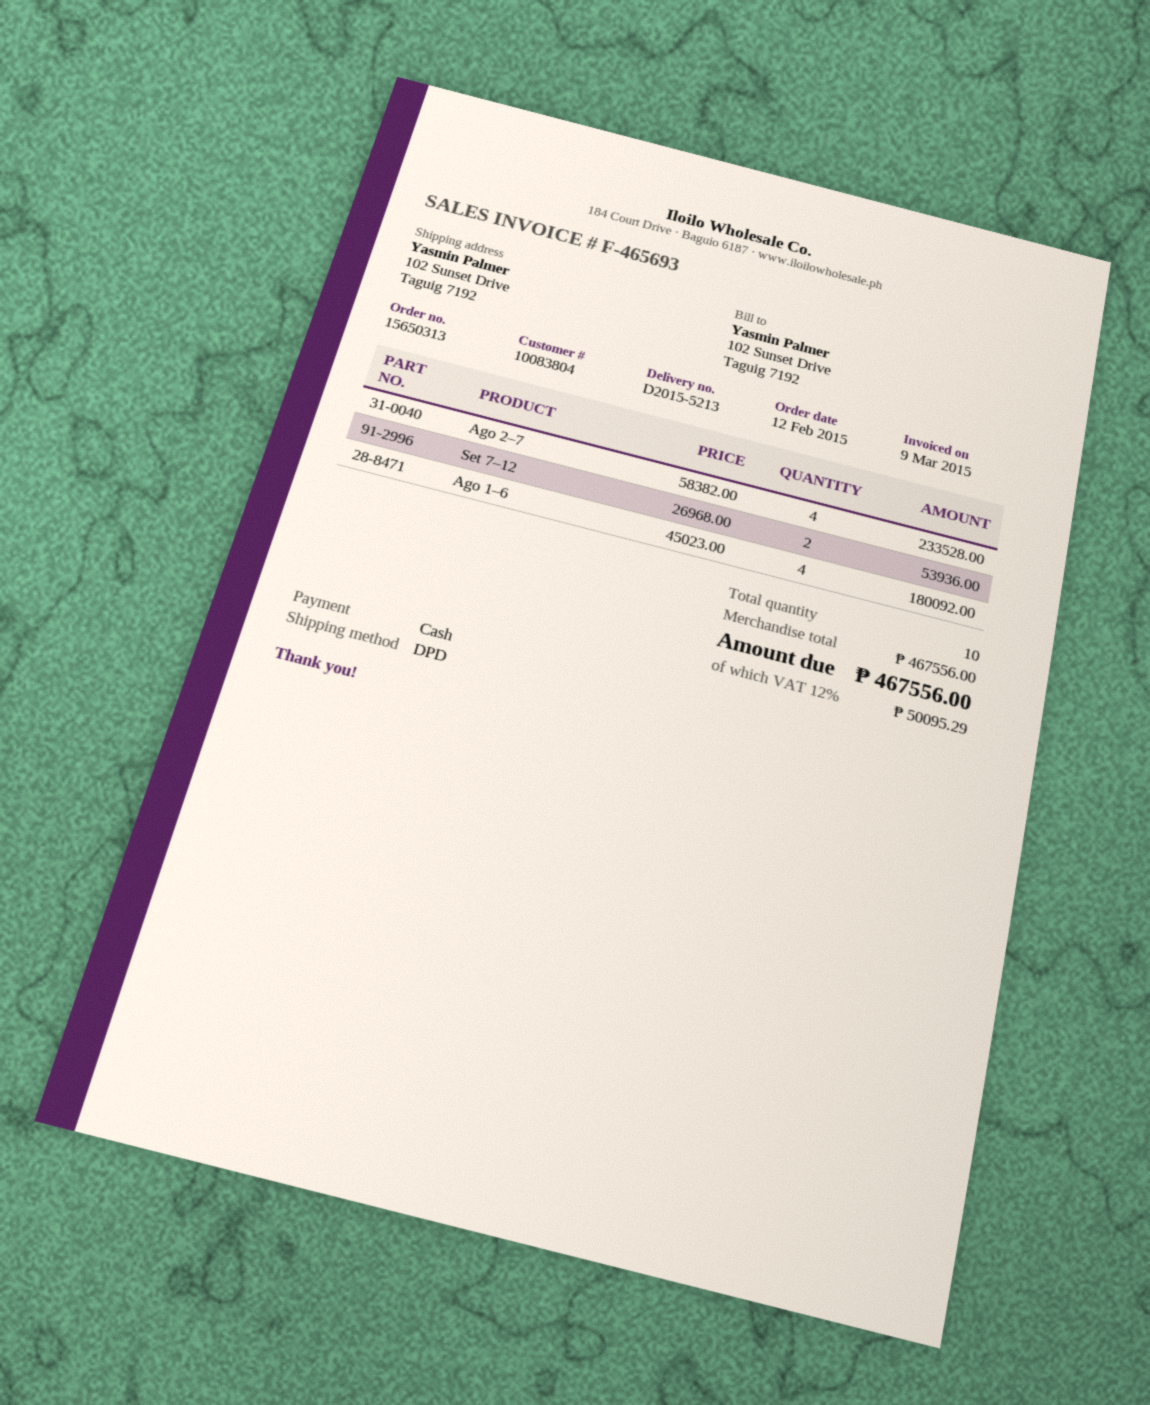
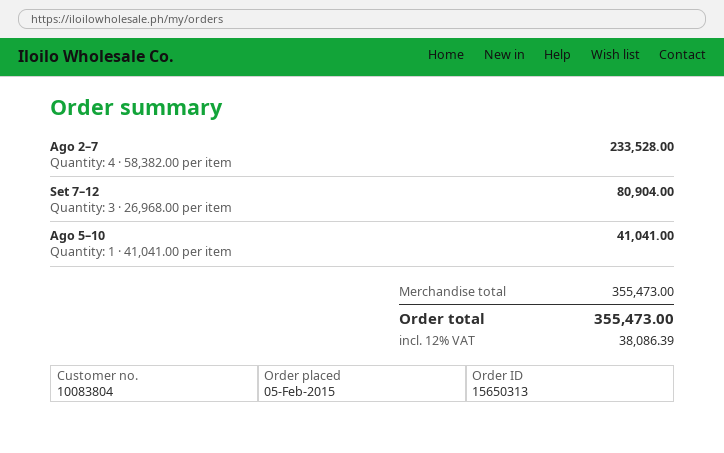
order date: 2015-02-12 -> 2015-02-05
Set 7–12: 2 x 26968.00 = 53936.00 -> 3 x 26968.00 = 80904.00
Ago 1–6: 4 x 45023.00 = 180092.00 -> none
Ago 5–10: none -> 1 x 41041.00 = 41041.00
subtotal: 467556.00 -> 355473.00
tax: 12% = 50095.29 -> 12% = 38086.39
total: 467556.00 -> 355473.00

